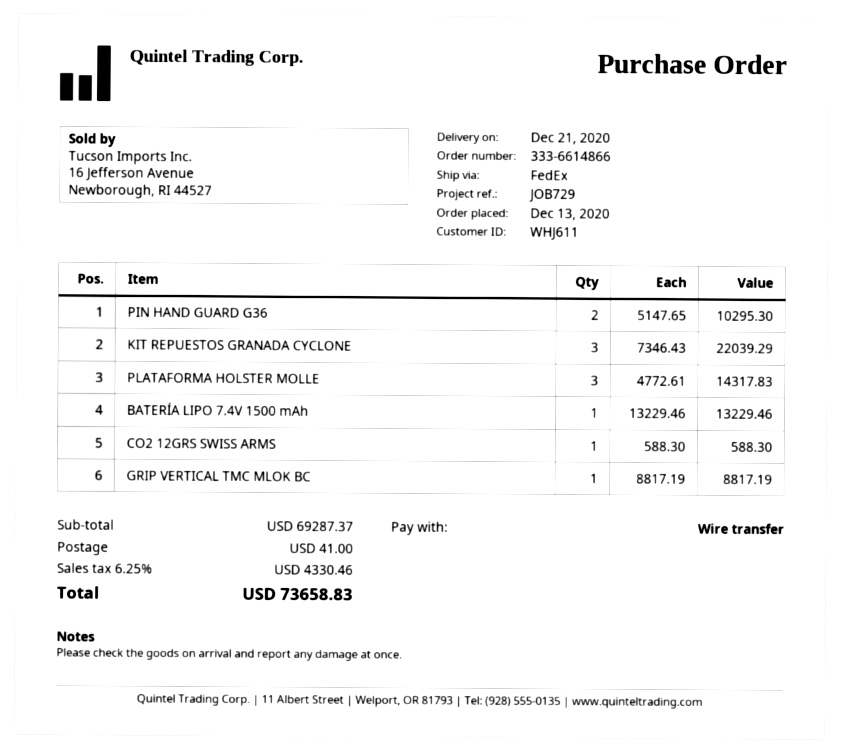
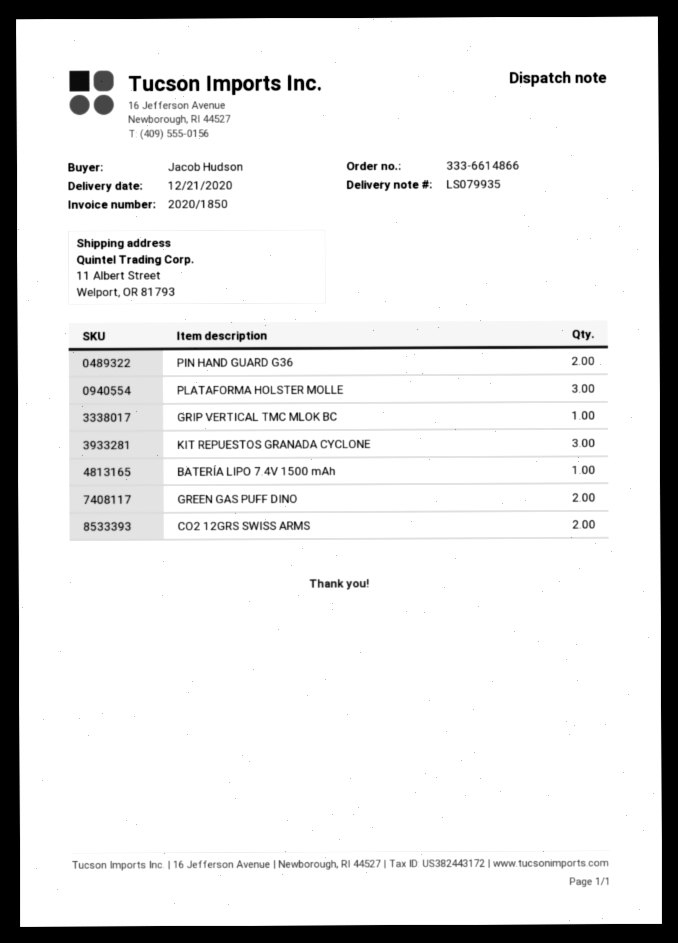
CO2 12GRS SWISS ARMS: 1 -> 2
GREEN GAS PUFF DINO: none -> 2

